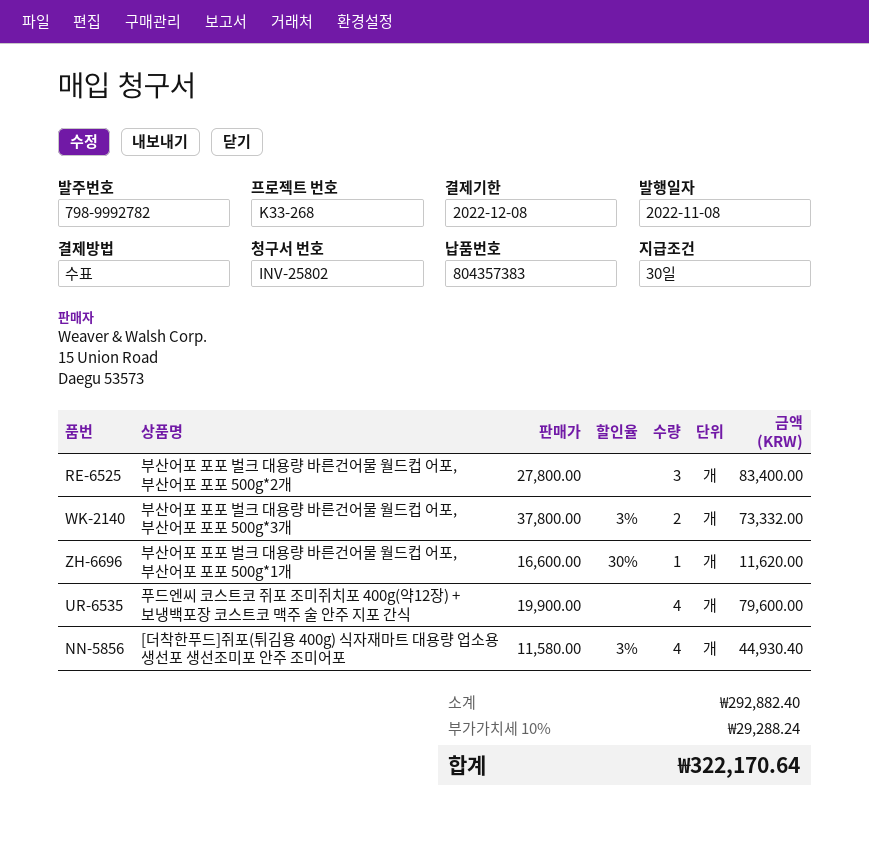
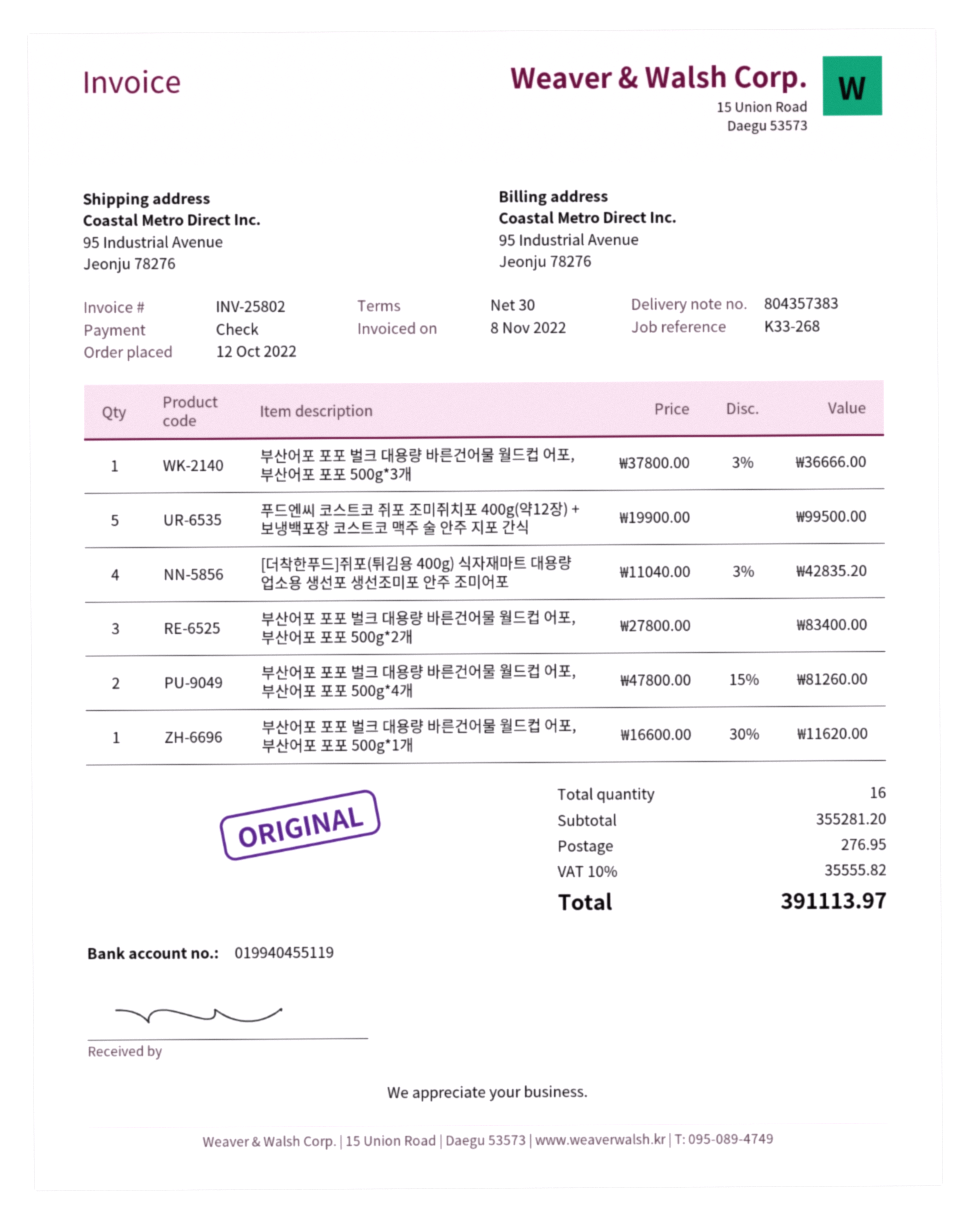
부산어포 포포 벌크 대용량 바른건어물 월드컵 어포, 부산어포 포포 500g*3개: 2 x 37800.00 - 3% = 73332.00 -> 1 x 37800.00 - 3% = 36666.00
푸드엔씨 코스트코 쥐포 조미쥐치포 400g(약12장) + 보냉백포장 코스트코 맥주 술 안주 지포 간식: 4 x 19900.00 = 79600.00 -> 5 x 19900.00 = 99500.00
[더착한푸드]쥐포(튀김용 400g) 식자재마트 대용량 업소용 생선포 생선조미포 안주 조미어포: 4 x 11580.00 - 3% = 44930.40 -> 4 x 11040.00 - 3% = 42835.20
부산어포 포포 벌크 대용량 바른건어물 월드컵 어포, 부산어포 포포 500g*4개: none -> 2 x 47800.00 - 15% = 81260.00
subtotal: 292882.40 -> 355281.20
shipping: none -> 276.95
tax: 10% = 29288.24 -> 10% = 35555.82
total: 322170.64 -> 391113.97

